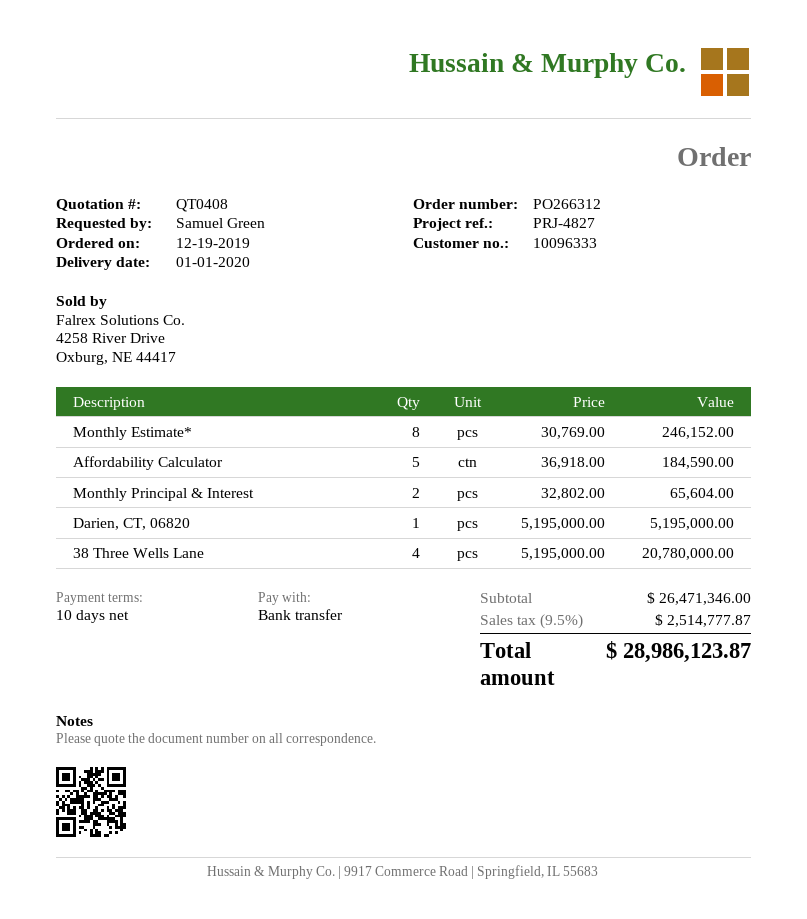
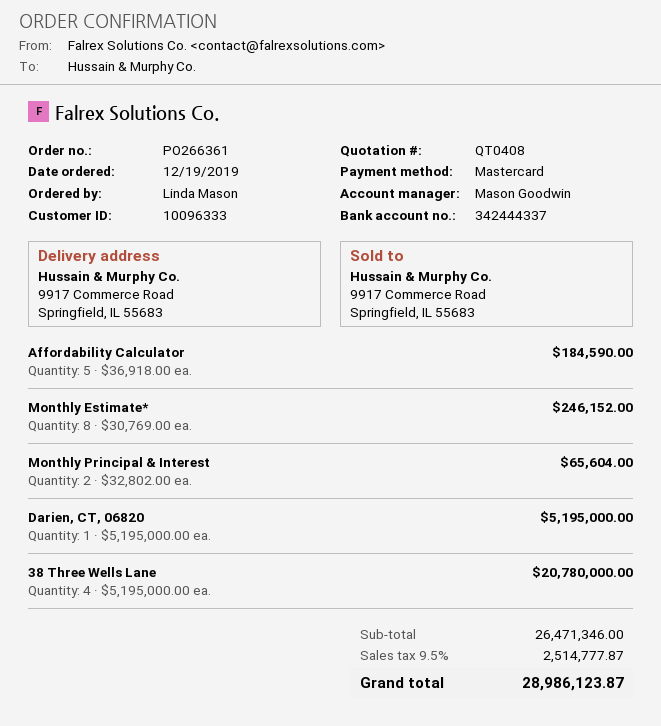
order number: PO266312 -> PO266361
ordered by: Samuel Green -> Linda Mason
payment method: bank transfer -> Mastercard

